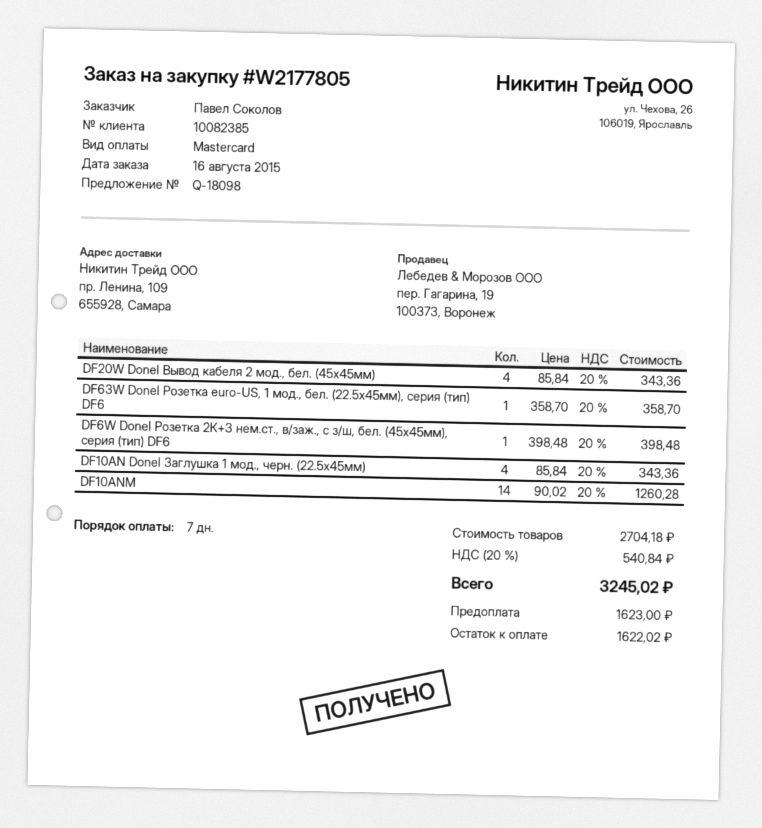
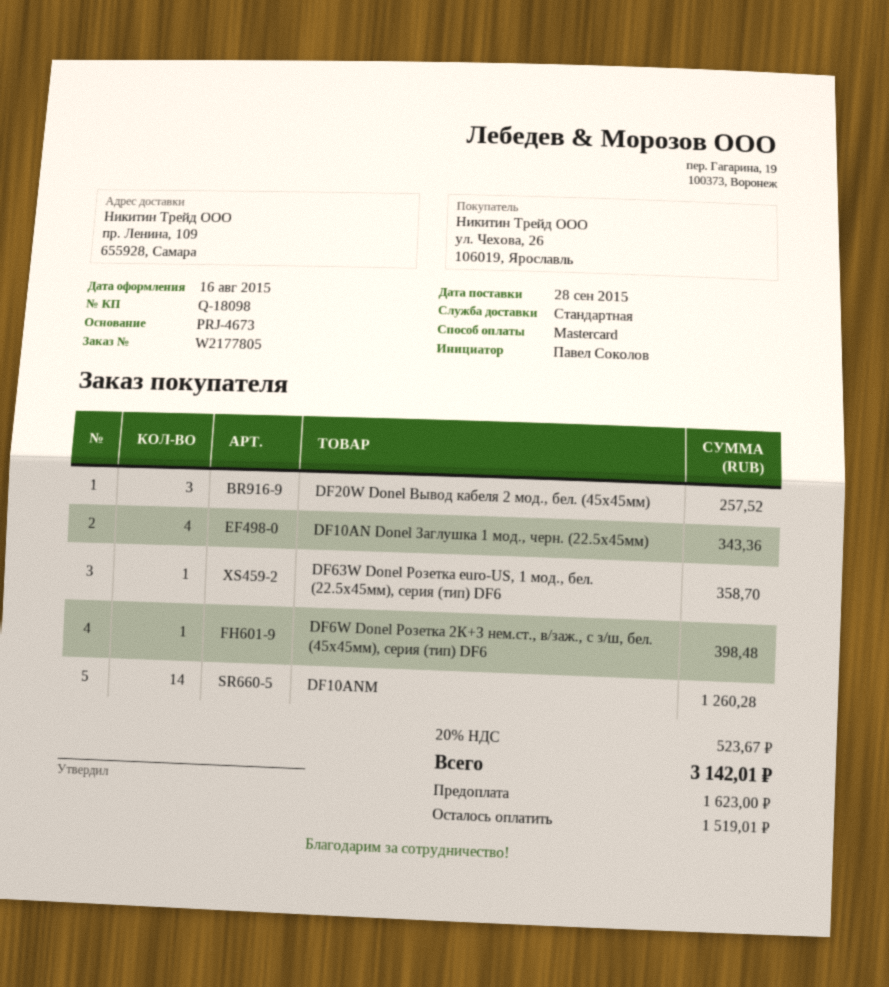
DF20W Donel Вывод кабеля 2 мод., бел. (45х45мм): 4 for 343.36 -> 3 for 257.52
tax: 20% = 540.84 -> 20% = 523.67
total: 3245.02 -> 3142.01
balance: 1622.02 -> 1519.01

